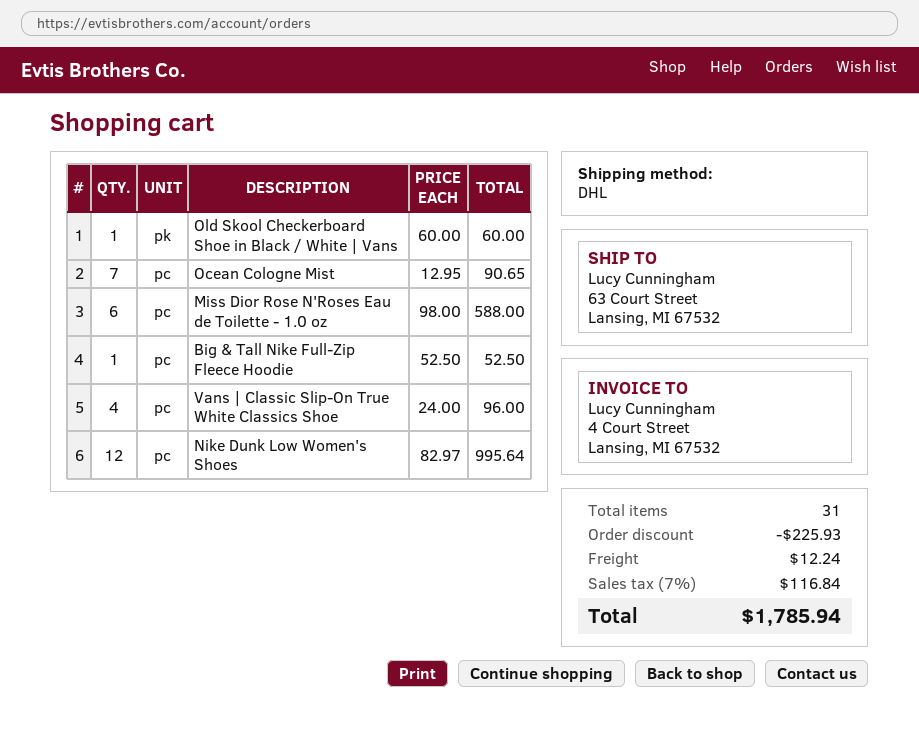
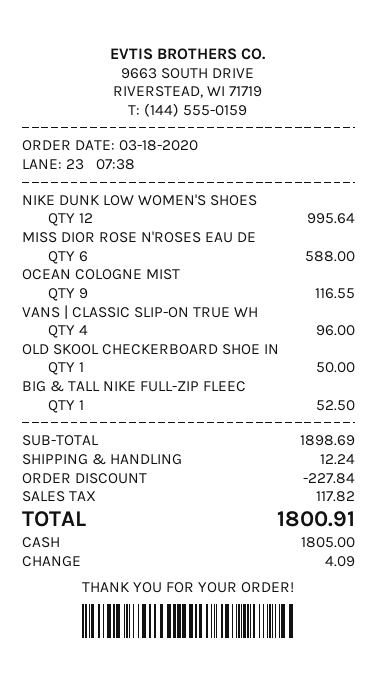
Old Skool Checkerboard Shoe in Black / White | Vans: 1 for 60.00 -> 1 for 50.00
Ocean Cologne Mist: 7 for 90.65 -> 9 for 116.55
discount: 225.93 -> 227.84
tax: 116.84 -> 117.82
total: 1785.94 -> 1800.91

